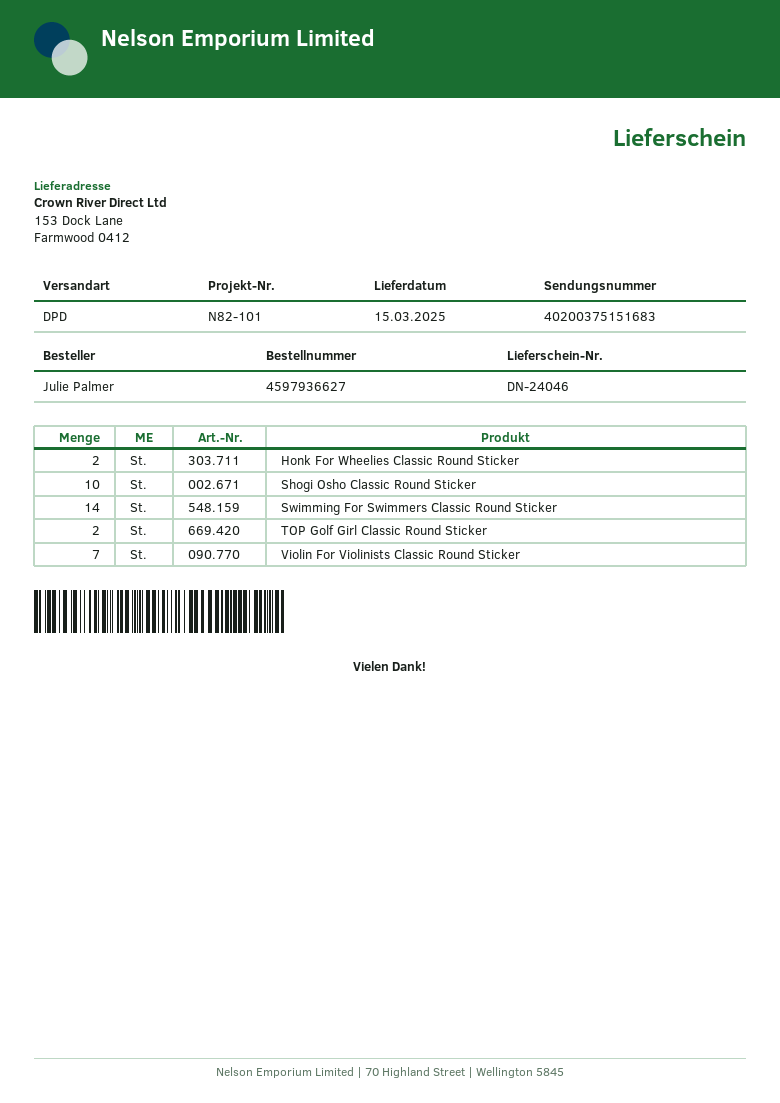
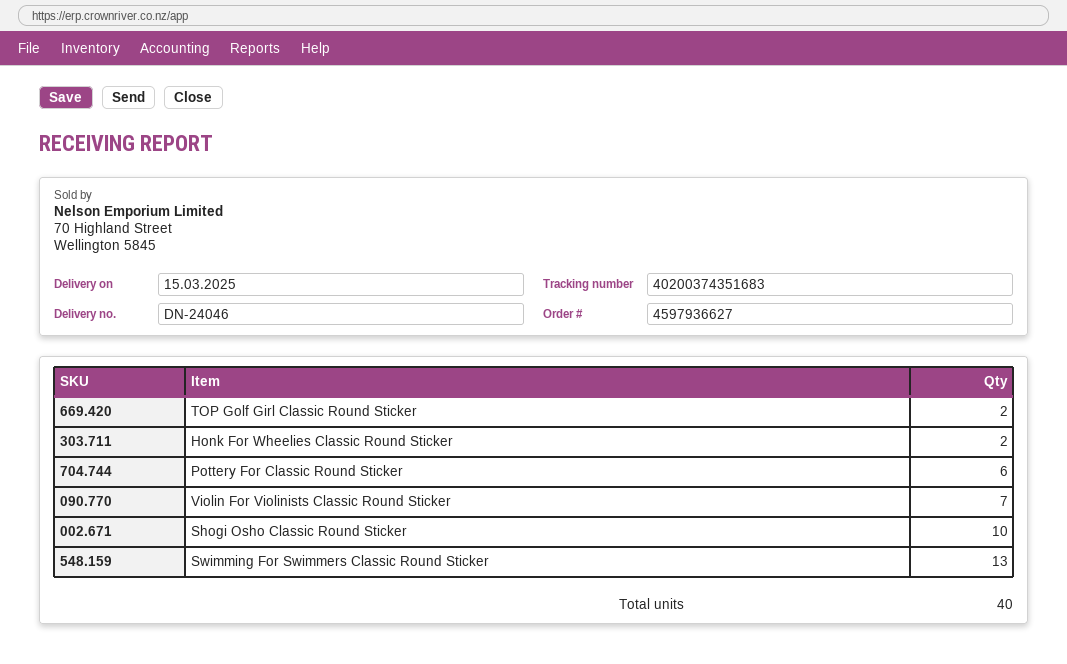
tracking number: 40200375151683 -> 40200374351683
Swimming For Swimmers Classic Round Sticker: 14 -> 13
Pottery For Classic Round Sticker: none -> 6

